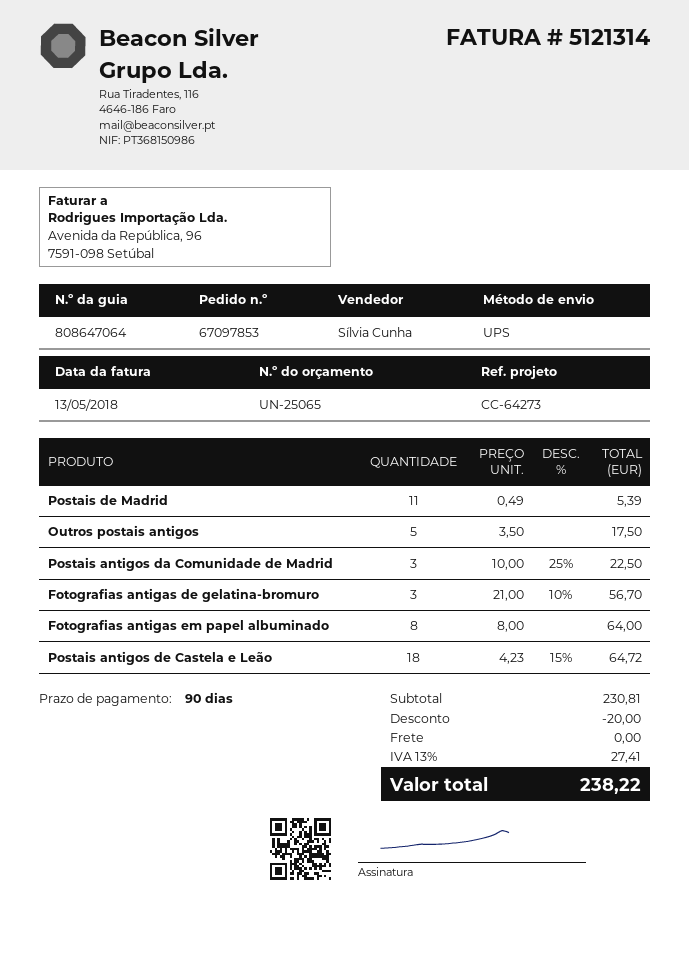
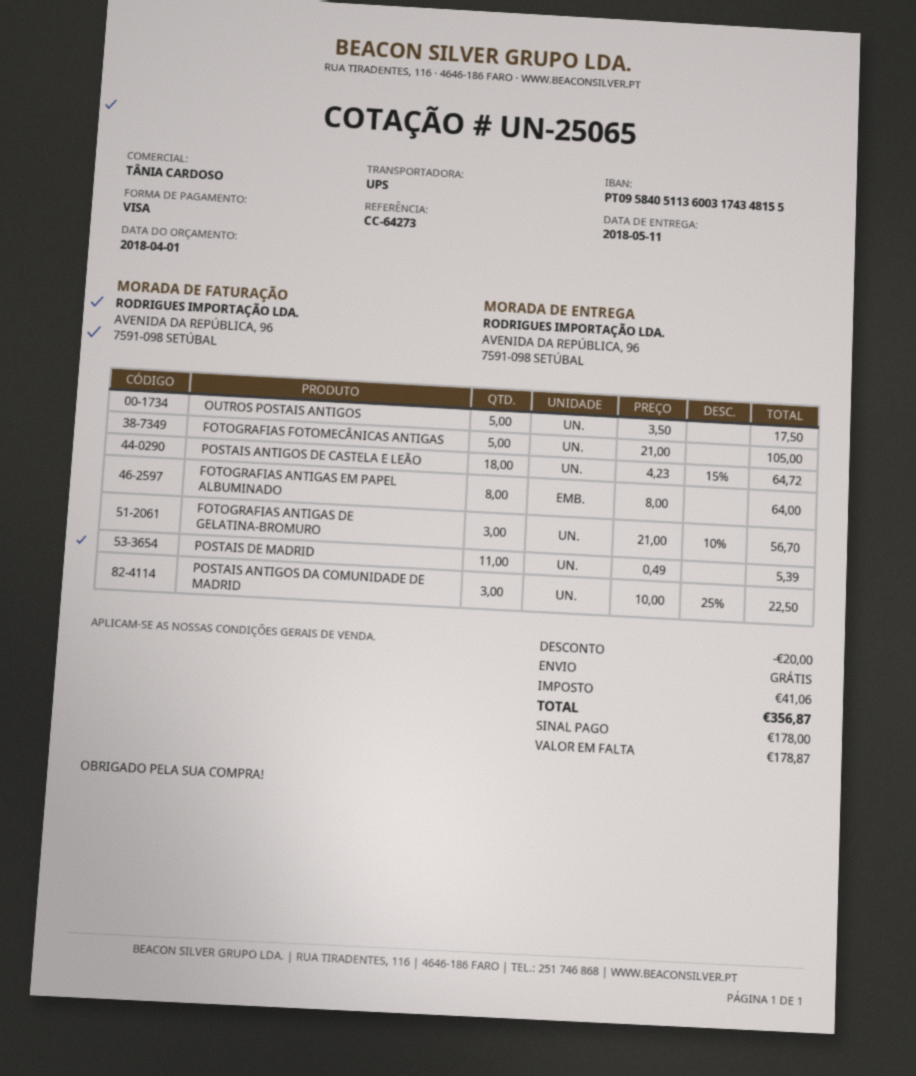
sales rep: Sílvia Cunha -> TÂNIA CARDOSO
FOTOGRAFIAS FOTOMECÂNICAS ANTIGAS: none -> 5 x 21.00 = 105.00
tax: 27.41 -> 41.06
total: 238.22 -> 356.87

